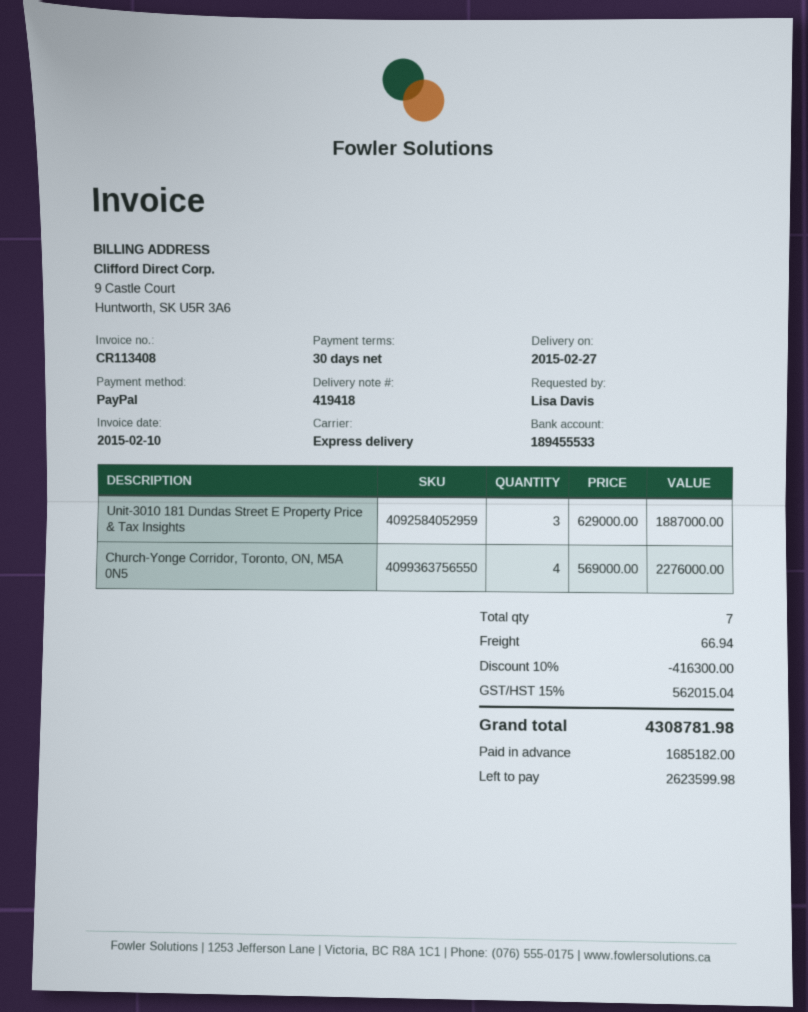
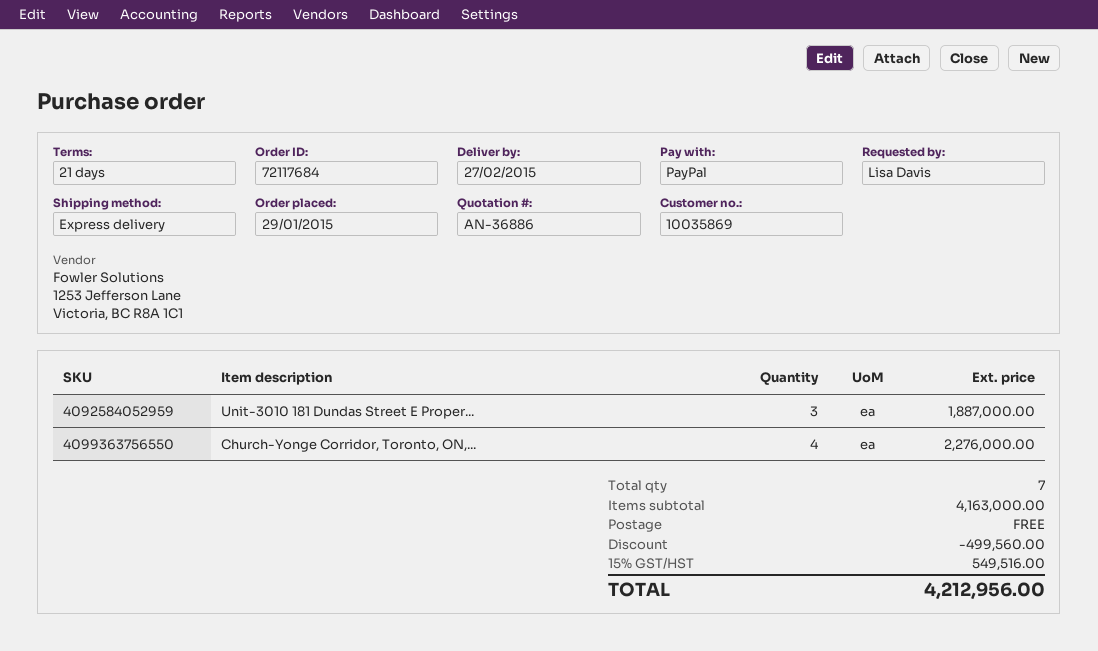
payment terms: 30 days -> 21 days
discount: 416300.00 -> 499560.00
shipping: 66.94 -> 0.00
tax: 15% = 562015.04 -> 15% = 549516.00
total: 4308781.98 -> 4212956.00

